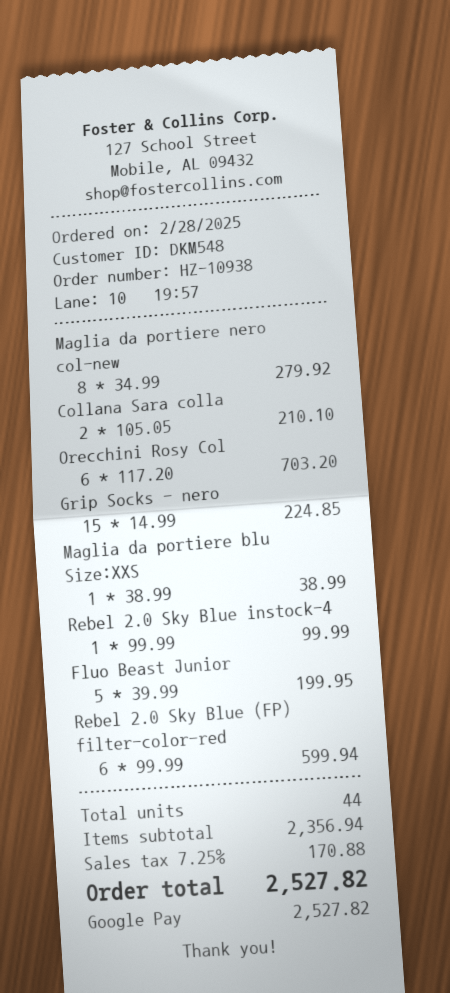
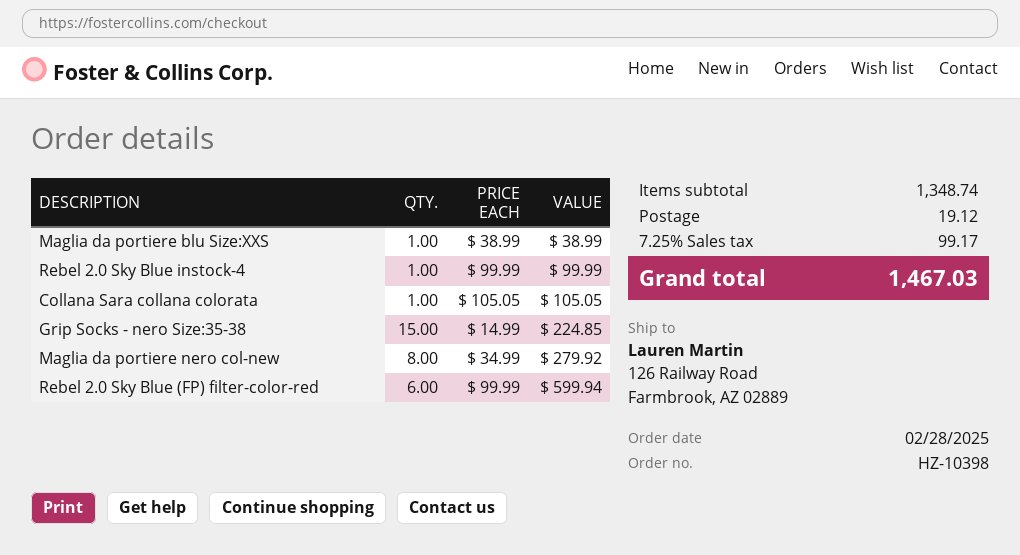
order number: HZ-10938 -> HZ-10398
Collana Sara colla: 2 x 105.05 = 210.10 -> 1 x 105.05 = 105.05
Orecchini Rosy Col: 6 x 117.20 = 703.20 -> none
Fluo Beast Junior: 5 x 39.99 = 199.95 -> none
subtotal: 2356.94 -> 1348.74
shipping: none -> 19.12
tax: 7.25% = 170.88 -> 7.25% = 99.17
total: 2527.82 -> 1467.03

